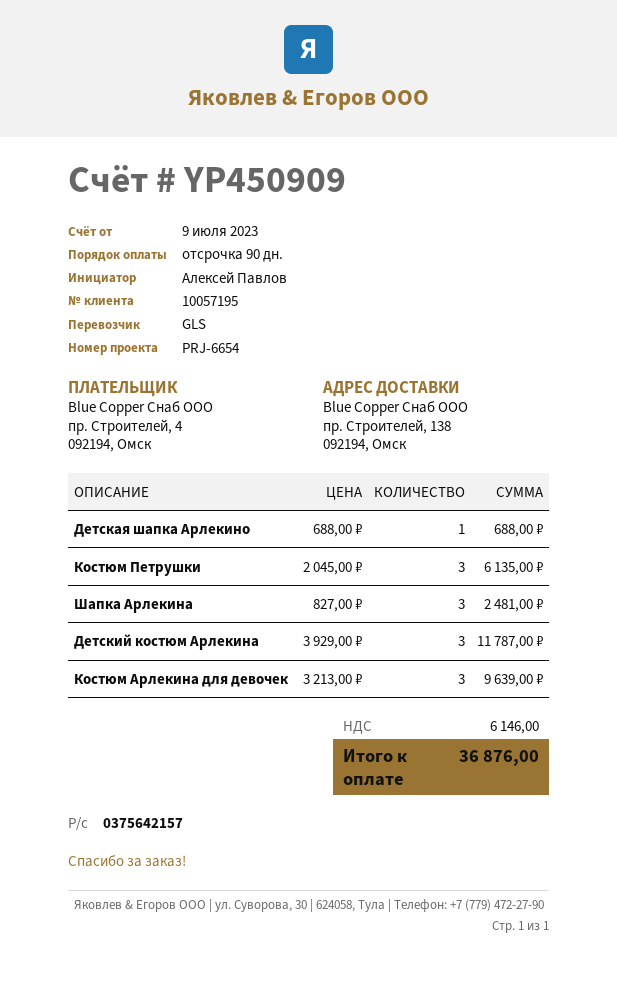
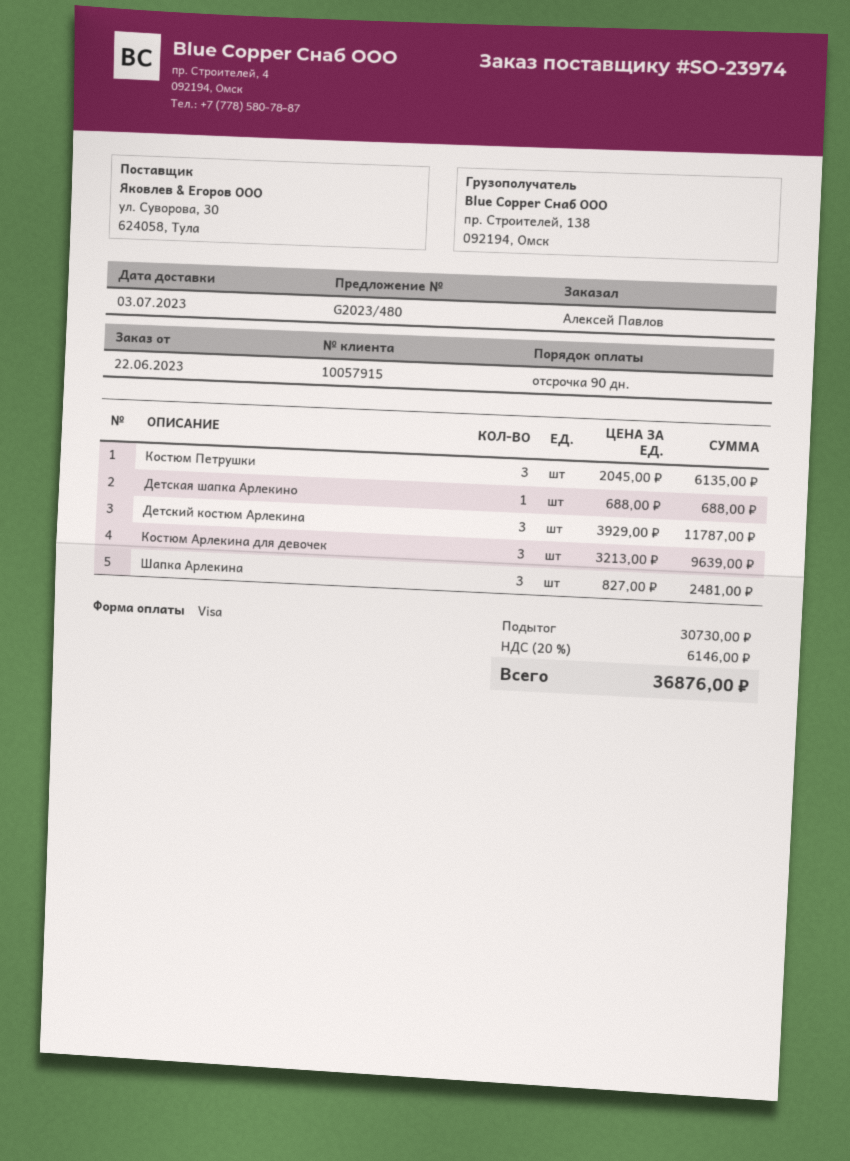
customer number: 10057195 -> 10057915

